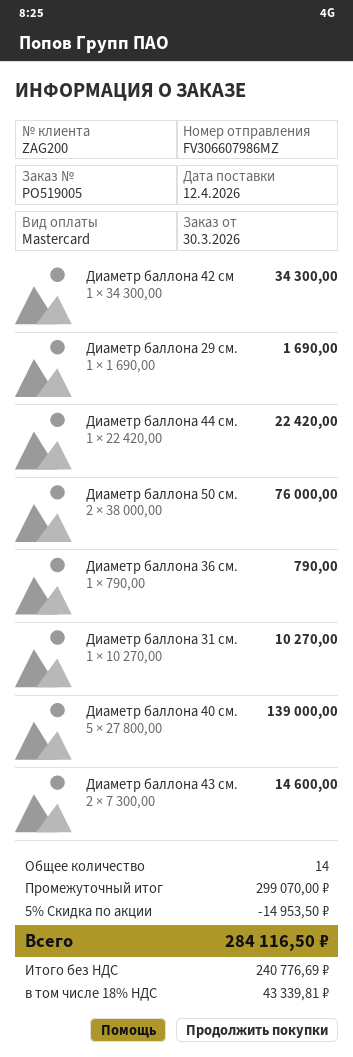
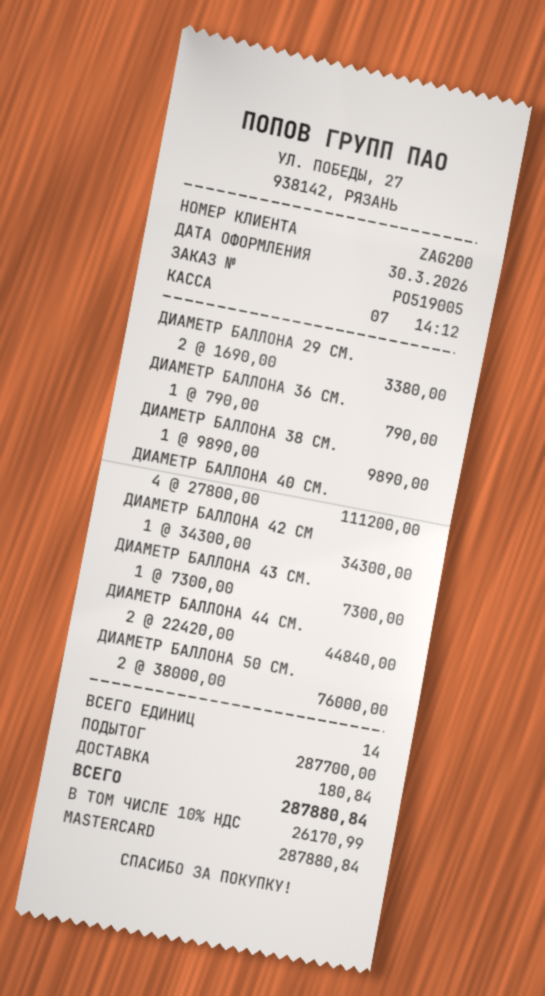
Диаметр баллона 29 см.: 1 x 1690.00 = 1690.00 -> 2 x 1690.00 = 3380.00
Диаметр баллона 44 см.: 1 x 22420.00 = 22420.00 -> 2 x 22420.00 = 44840.00
Диаметр баллона 31 см.: 1 x 10270.00 = 10270.00 -> none
Диаметр баллона 40 см.: 5 x 27800.00 = 139000.00 -> 4 x 27800.00 = 111200.00
Диаметр баллона 43 см.: 2 x 7300.00 = 14600.00 -> 1 x 7300.00 = 7300.00
ДИАМЕТР БАЛЛОНА 38 СМ.: none -> 1 x 9890.00 = 9890.00
subtotal: 299070.00 -> 287700.00
discount: 5% = 14953.50 -> none
shipping: none -> 180.84
tax: 18% = 43339.81 -> 10% = 26170.99
total: 284116.50 -> 287880.84

